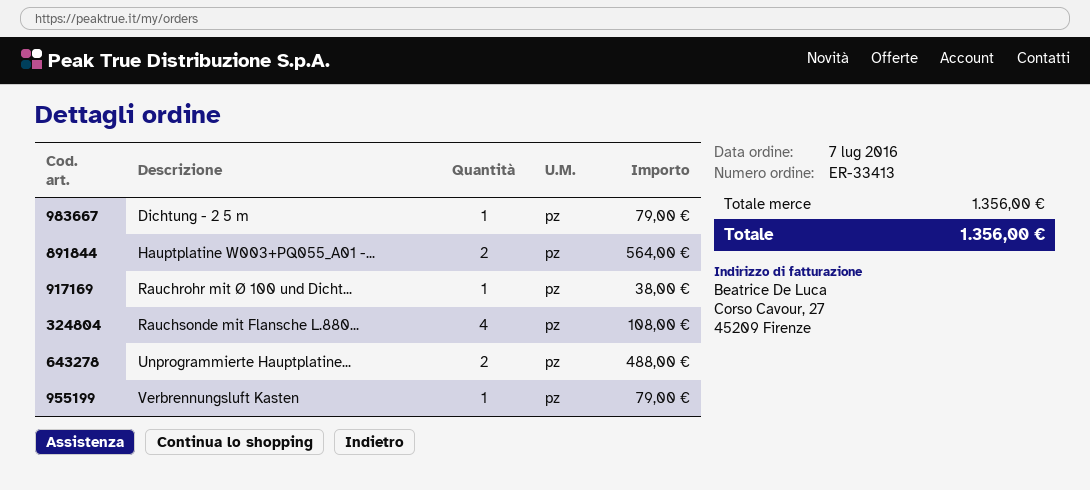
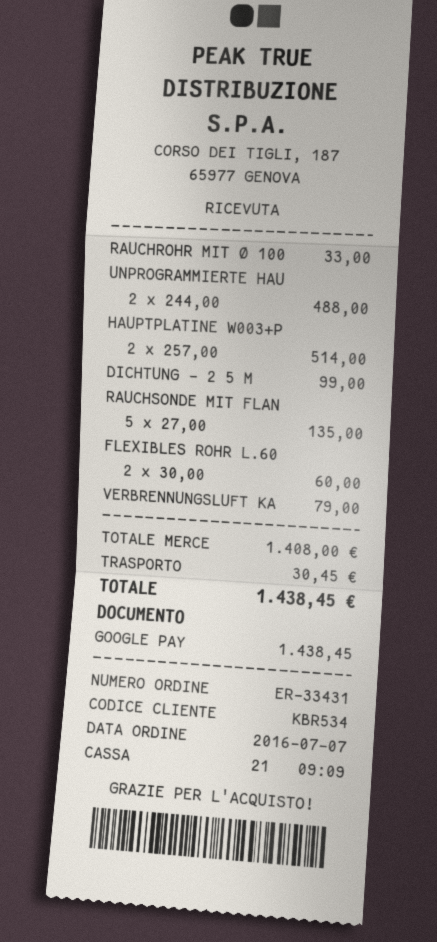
order number: ER-33413 -> ER-33431
Dichtung - 2 5 m: 1 for 79.00 -> 1 for 99.00
Hauptplatine W003+PQ055_A01 -...: 2 for 564.00 -> 2 for 514.00
Rauchrohr mit Ø 100 und Dicht...: 1 for 38.00 -> 1 for 33.00
Rauchsonde mit Flansche L.880...: 4 for 108.00 -> 5 for 135.00
FLEXIBLES ROHR L.60: none -> 2 for 60.00
subtotal: 1356.00 -> 1408.00
shipping: none -> 30.45
total: 1356.00 -> 1438.45

